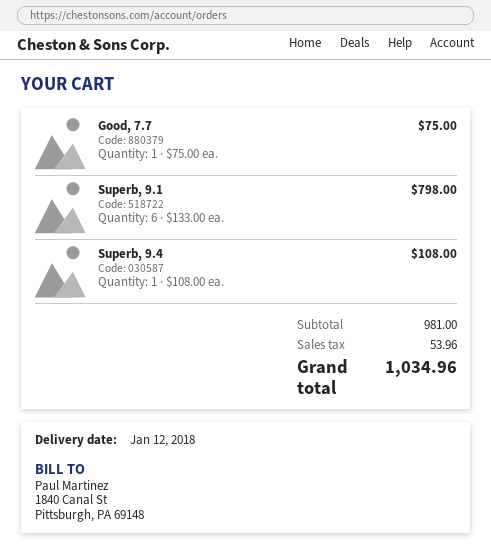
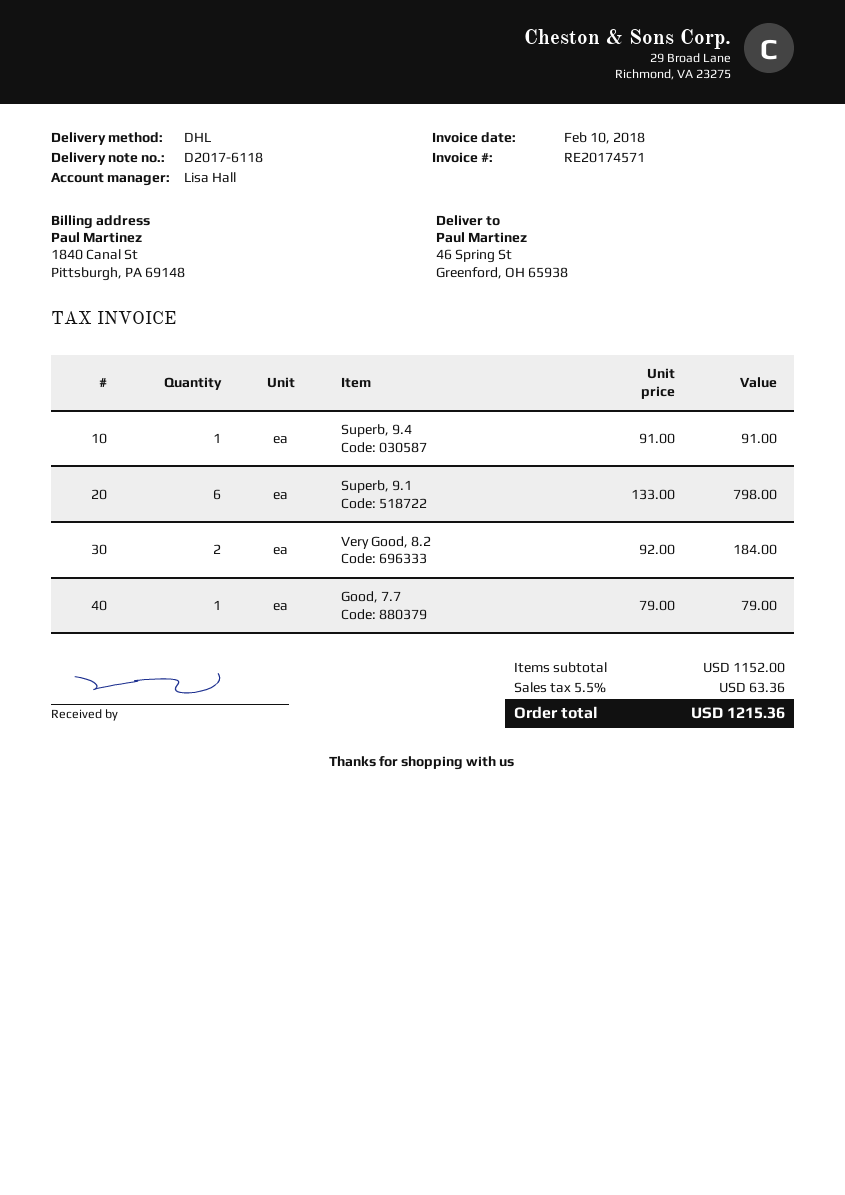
Good, 7.7: 1 x 75.00 = 75.00 -> 1 x 79.00 = 79.00
Superb, 9.4: 1 x 108.00 = 108.00 -> 1 x 91.00 = 91.00
Very Good, 8.2: none -> 2 x 92.00 = 184.00
subtotal: 981.00 -> 1152.00
tax: 53.96 -> 63.36
total: 1034.96 -> 1215.36

